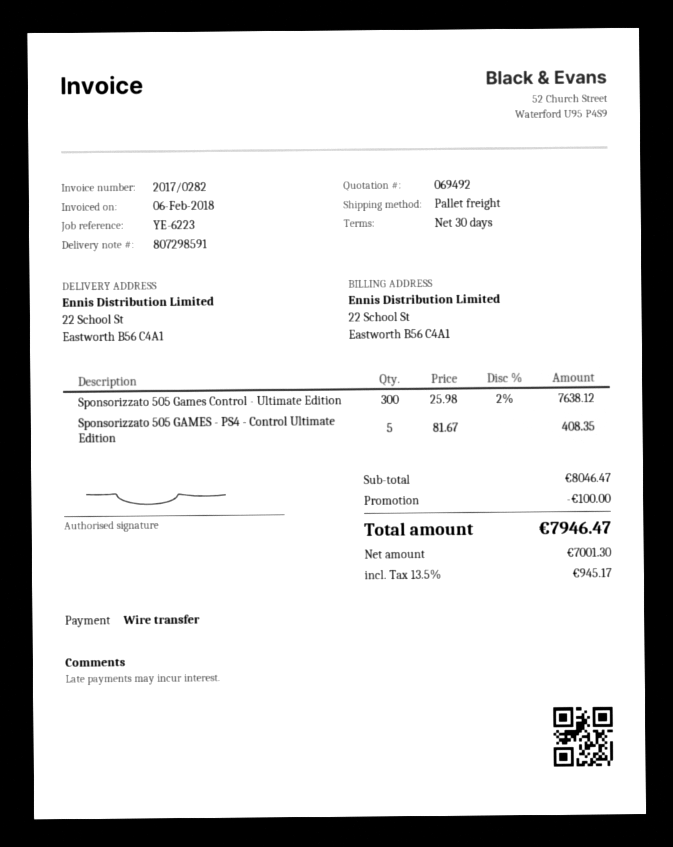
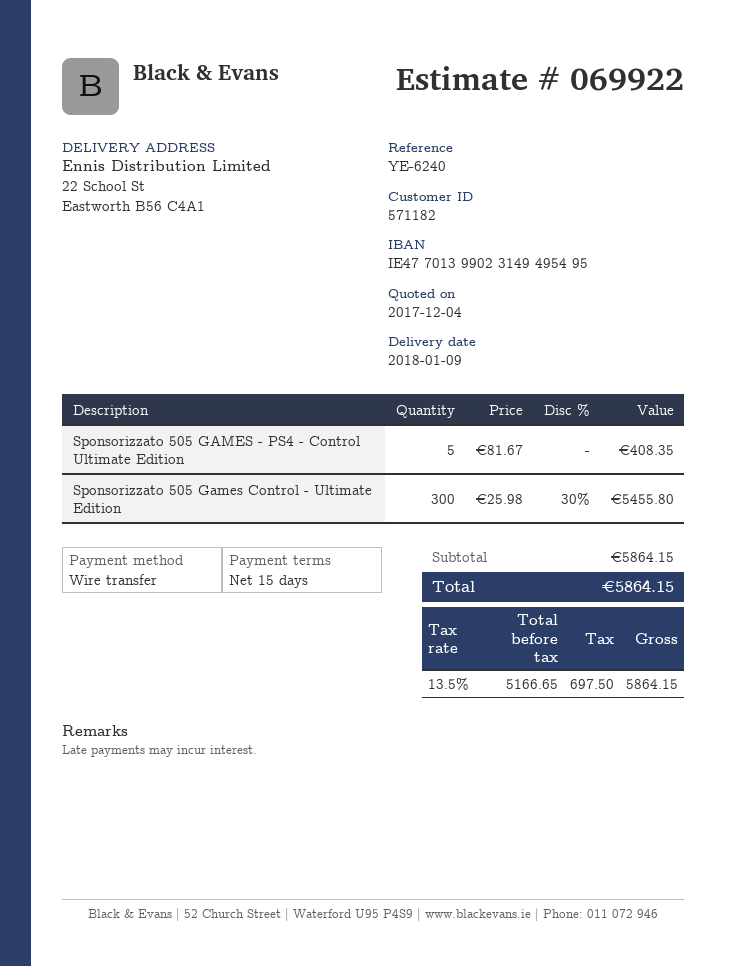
quote number: 069492 -> 069922
payment terms: 30 days -> 15 days
reference: YE-6223 -> YE-6240
Sponsorizzato 505 Games Control - Ultimate Edition: 300 x 25.98 - 2% = 7638.12 -> 300 x 25.98 - 30% = 5455.80
subtotal: 8046.47 -> 5864.15
discount: 100.00 -> none
net: 7001.30 -> 5166.65
tax: 13.5% = 945.17 -> 13.5% = 697.50
total: 7946.47 -> 5864.15

